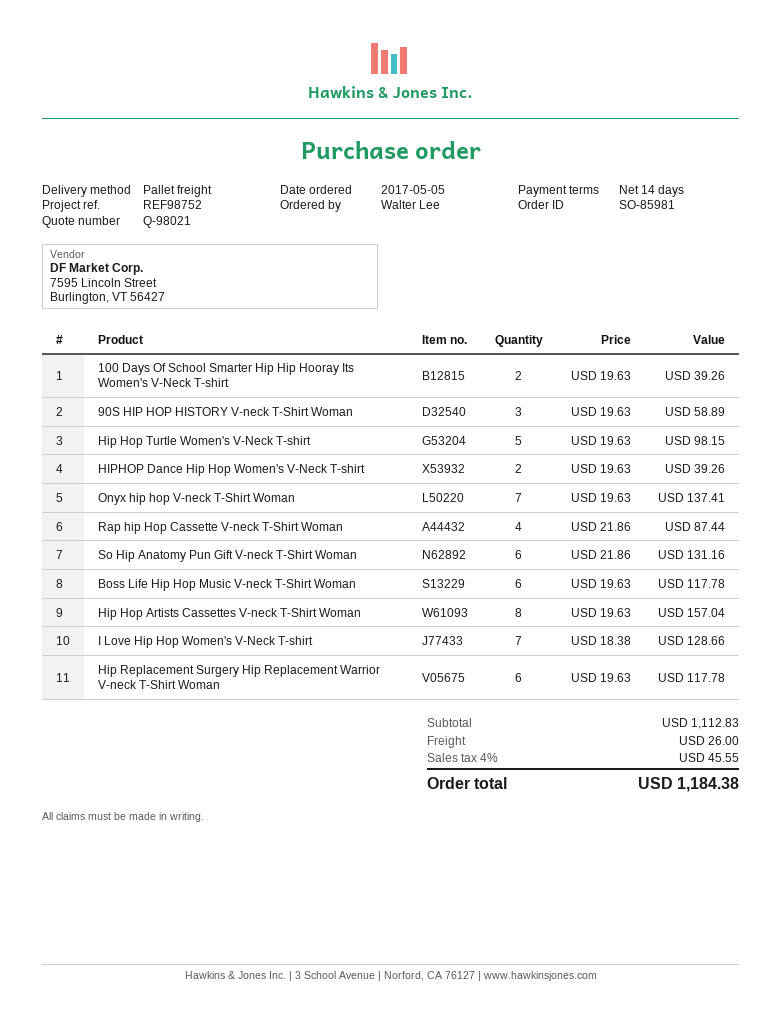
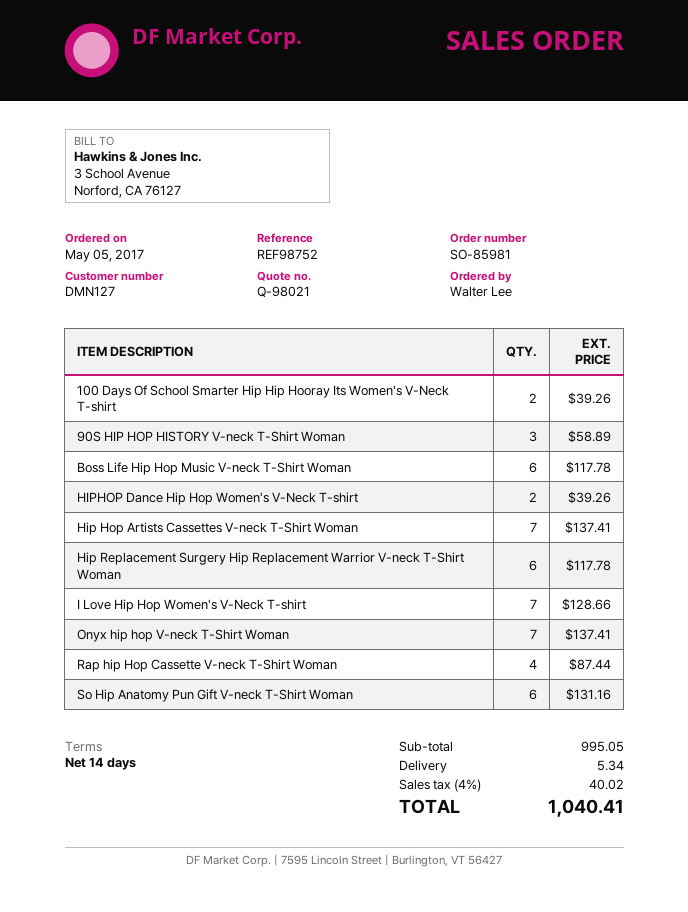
Hip Hop Turtle Women's V-Neck T-shirt: 5 for 98.15 -> none
Hip Hop Artists Cassettes V-neck T-Shirt Woman: 8 for 157.04 -> 7 for 137.41
subtotal: 1112.83 -> 995.05
shipping: 26.00 -> 5.34
tax: 4% = 45.55 -> 4% = 40.02
total: 1184.38 -> 1040.41

